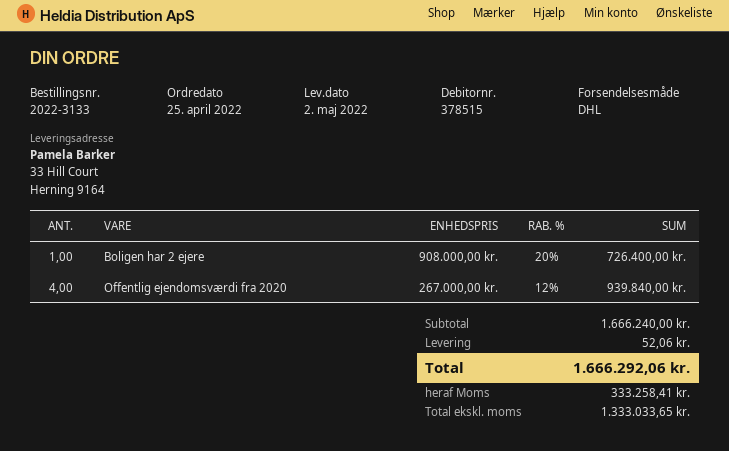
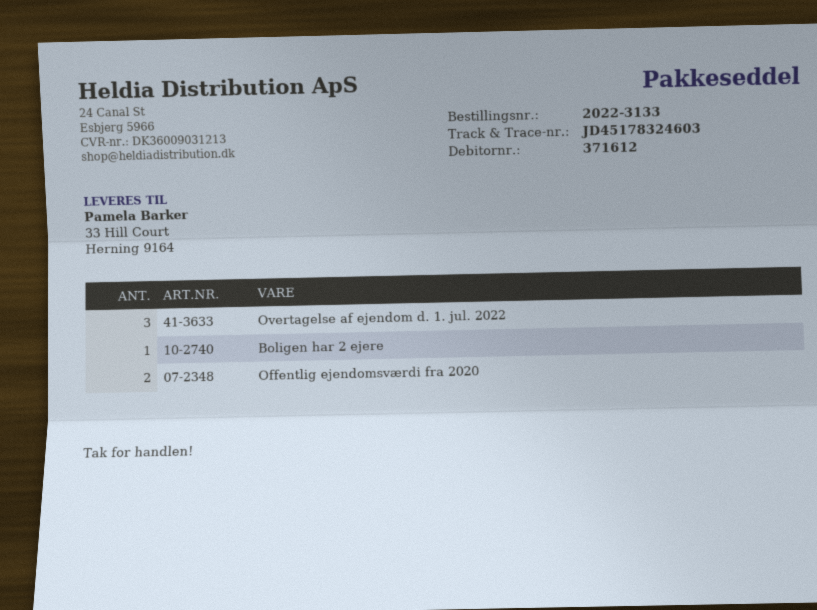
customer number: 378515 -> 371612
Offentlig ejendomsværdi fra 2020: 4 -> 2
Overtagelse af ejendom d. 1. jul. 2022: none -> 3

